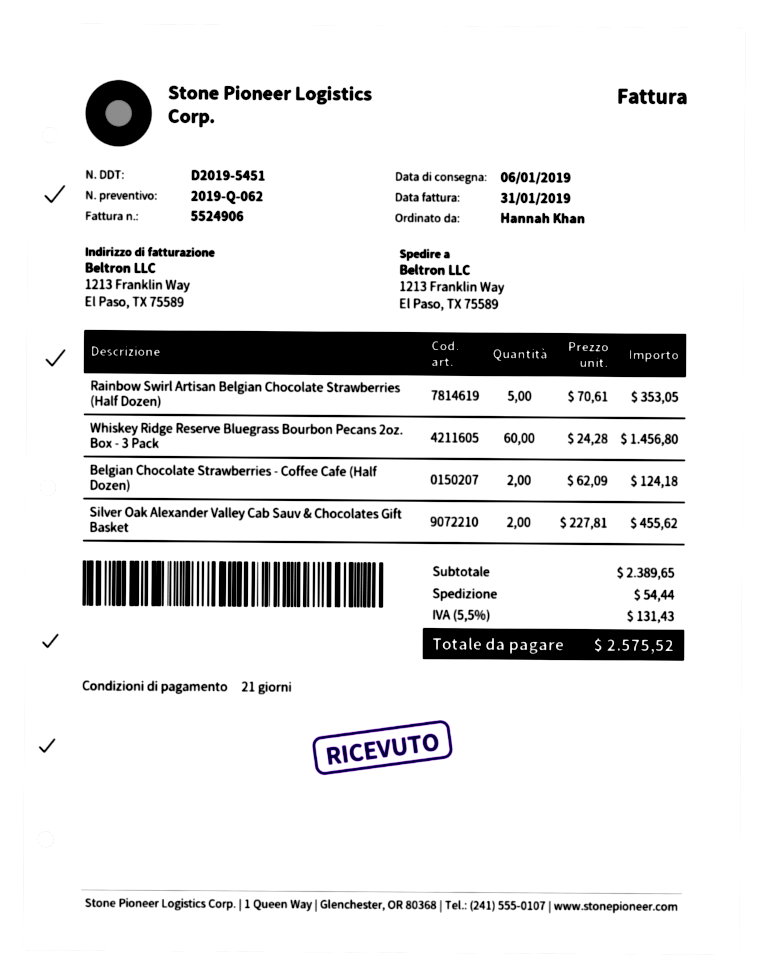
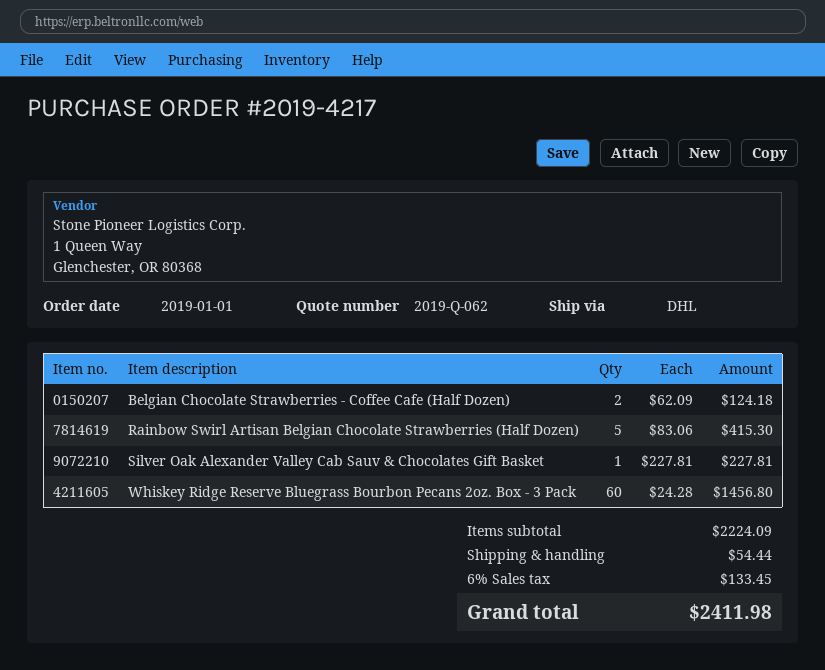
Rainbow Swirl Artisan Belgian Chocolate Strawberries (Half Dozen): 5 x 70.61 = 353.05 -> 5 x 83.06 = 415.30
Silver Oak Alexander Valley Cab Sauv & Chocolates Gift Basket: 2 x 227.81 = 455.62 -> 1 x 227.81 = 227.81
subtotal: 2389.65 -> 2224.09
tax: 5.5% = 131.43 -> 6% = 133.45
total: 2575.52 -> 2411.98

